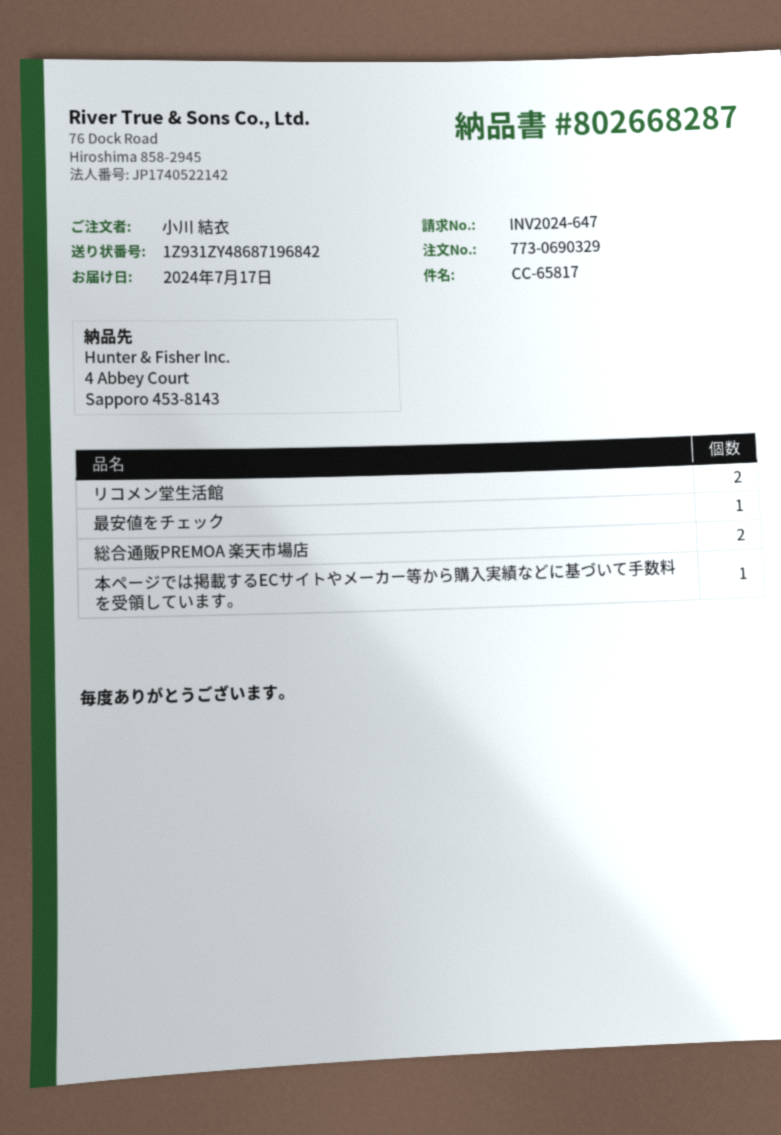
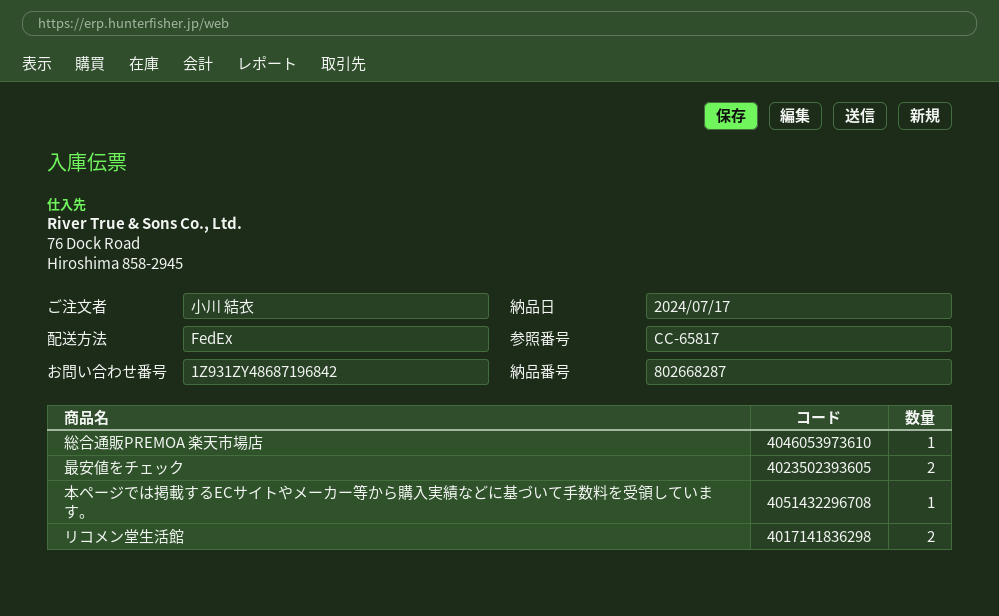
最安値をチェック: 1 -> 2
総合通販PREMOA 楽天市場店: 2 -> 1

